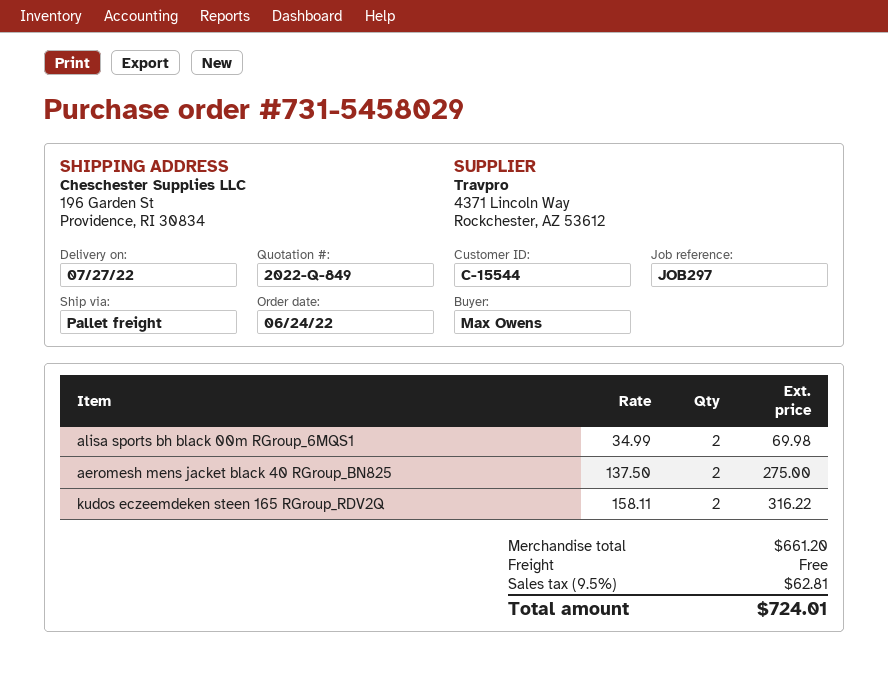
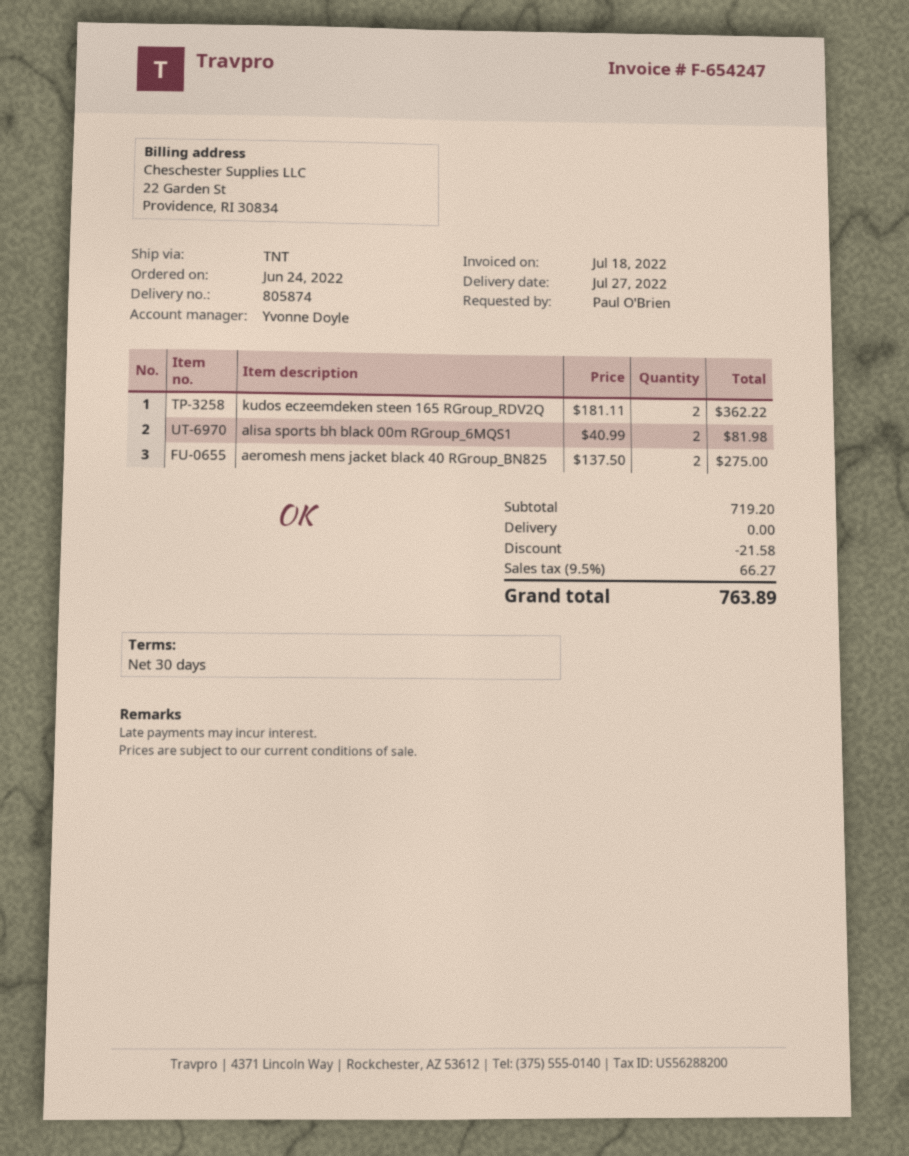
ordered by: Max Owens -> Paul O'Brien
shipping method: pallet freight -> TNT
alisa sports bh black 00m RGroup_6MQS1: 2 x 34.99 = 69.98 -> 2 x 40.99 = 81.98
kudos eczeemdeken steen 165 RGroup_RDV2Q: 2 x 158.11 = 316.22 -> 2 x 181.11 = 362.22
subtotal: 661.20 -> 719.20
discount: none -> 21.58
tax: 9.5% = 62.81 -> 9.5% = 66.27
total: 724.01 -> 763.89

